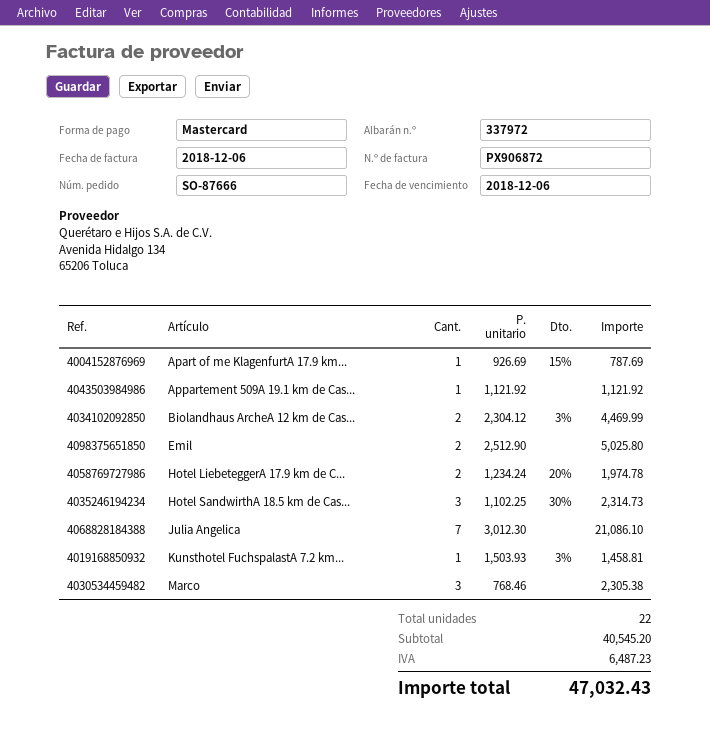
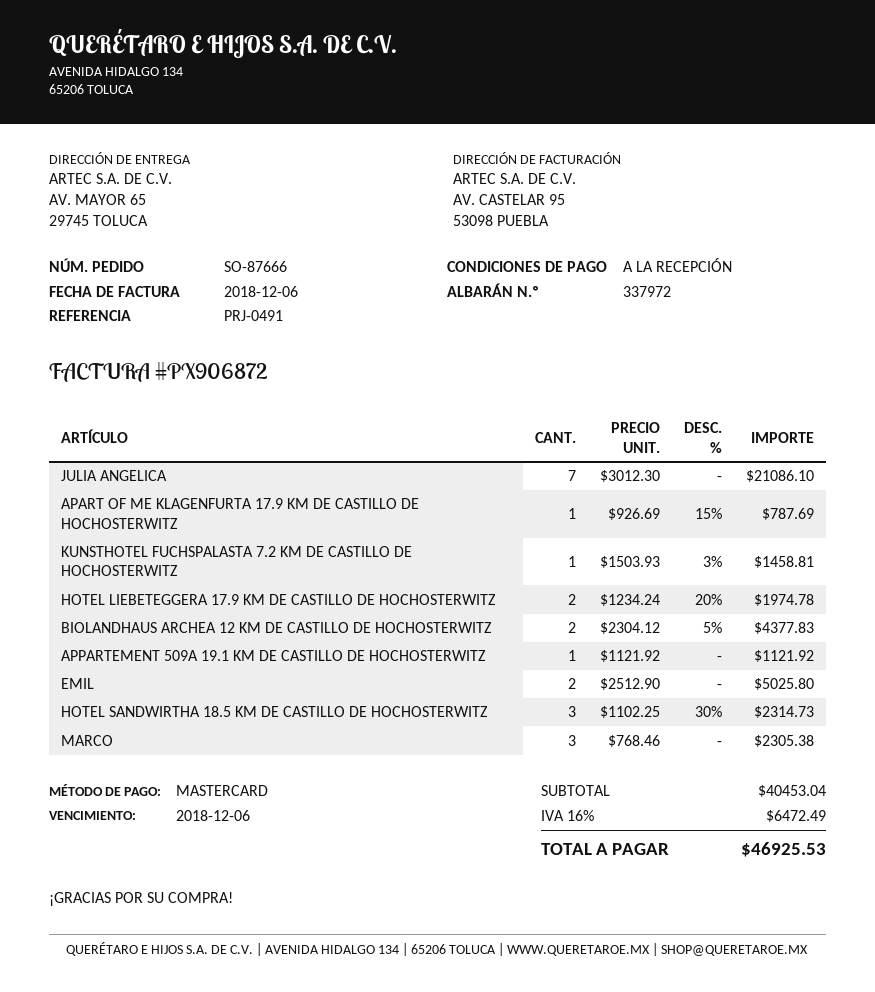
Biolandhaus ArcheA 12 km de Cas...: 2 x 2304.12 - 3% = 4469.99 -> 2 x 2304.12 - 5% = 4377.83
subtotal: 40545.20 -> 40453.04
tax: 6487.23 -> 6472.49
total: 47032.43 -> 46925.53

